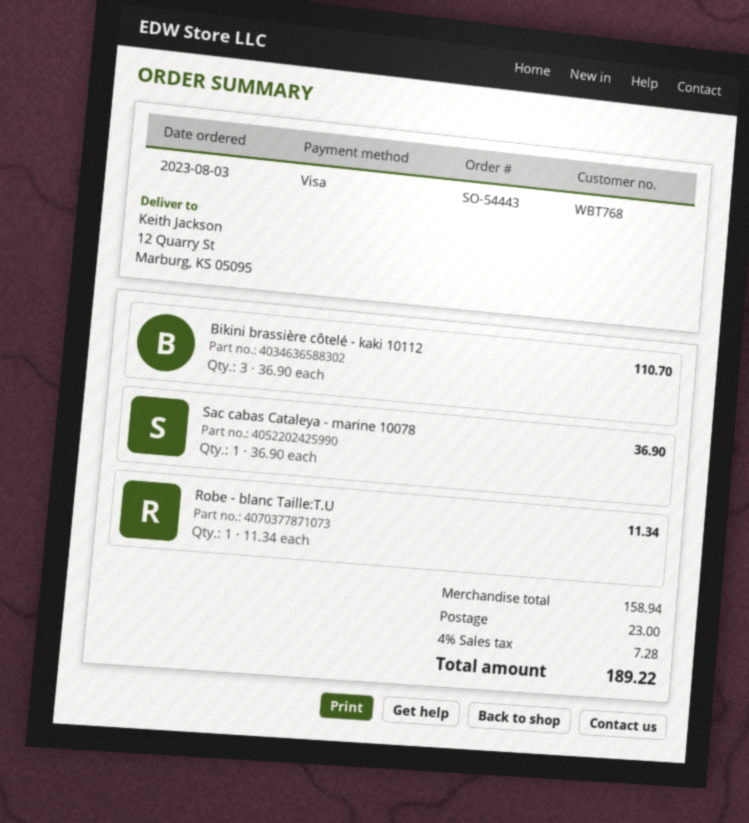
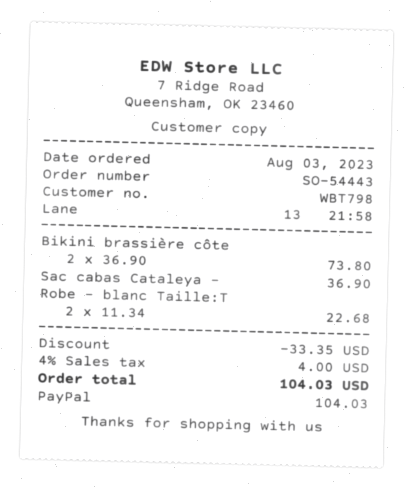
customer number: WBT768 -> WBT798
payment method: Visa -> PayPal
Bikini brassière côtelé - kaki 10112: 3 x 36.90 = 110.70 -> 2 x 36.90 = 73.80
Robe - blanc Taille:T.U: 1 x 11.34 = 11.34 -> 2 x 11.34 = 22.68
discount: none -> 33.35
shipping: 23.00 -> none
tax: 4% = 7.28 -> 4% = 4.00
total: 189.22 -> 104.03

